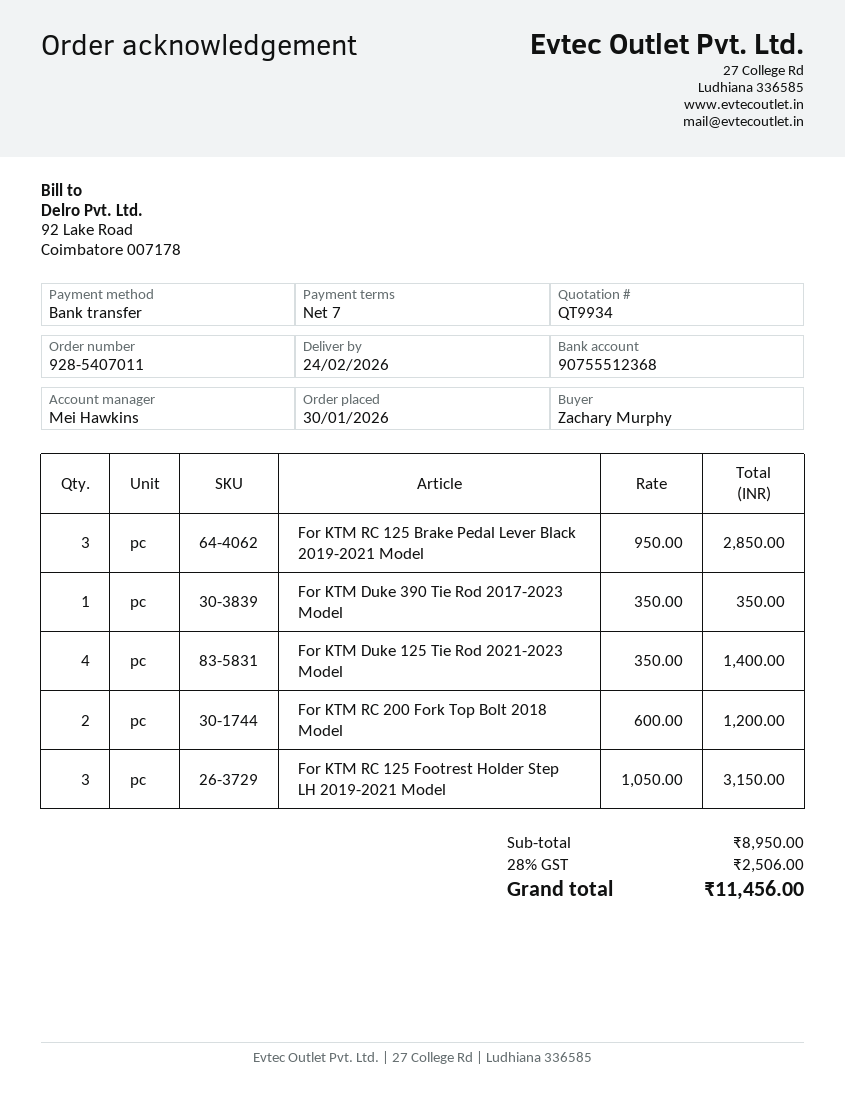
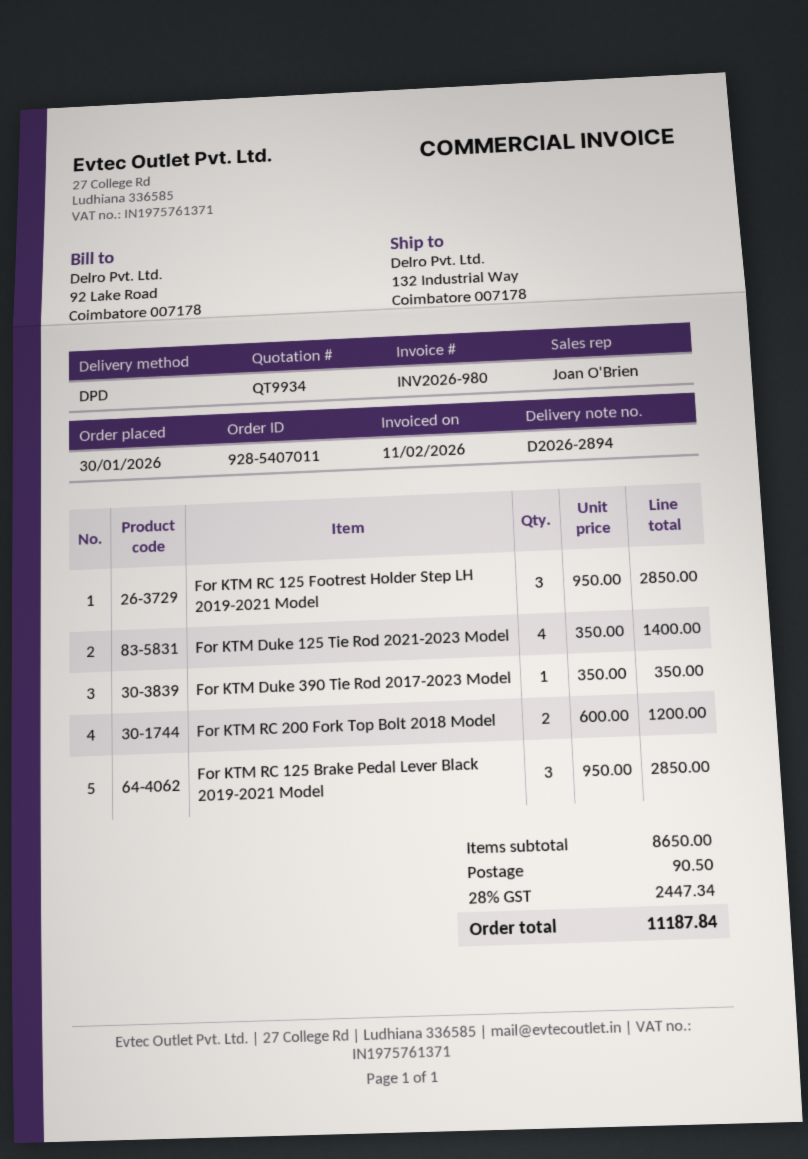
sales rep: Mei Hawkins -> Joan O'Brien
For KTM RC 125 Footrest Holder Step LH 2019-2021 Model: 3 x 1050.00 = 3150.00 -> 3 x 950.00 = 2850.00
subtotal: 8950.00 -> 8650.00
shipping: none -> 90.50
tax: 28% = 2506.00 -> 28% = 2447.34
total: 11456.00 -> 11187.84

